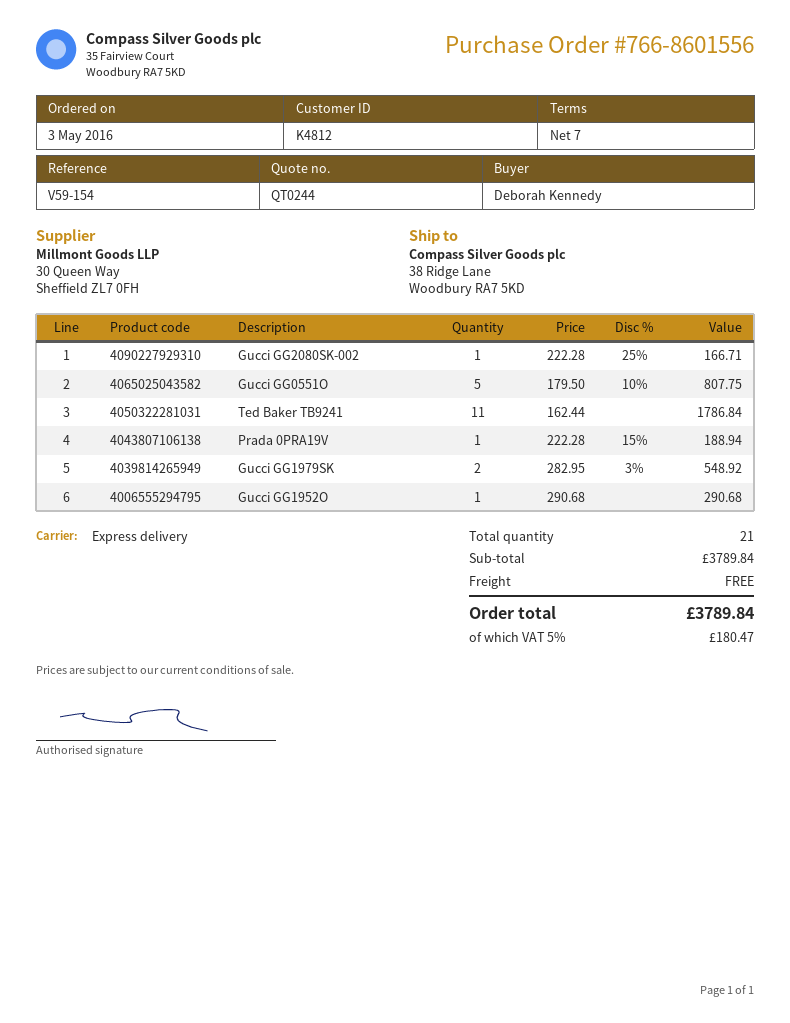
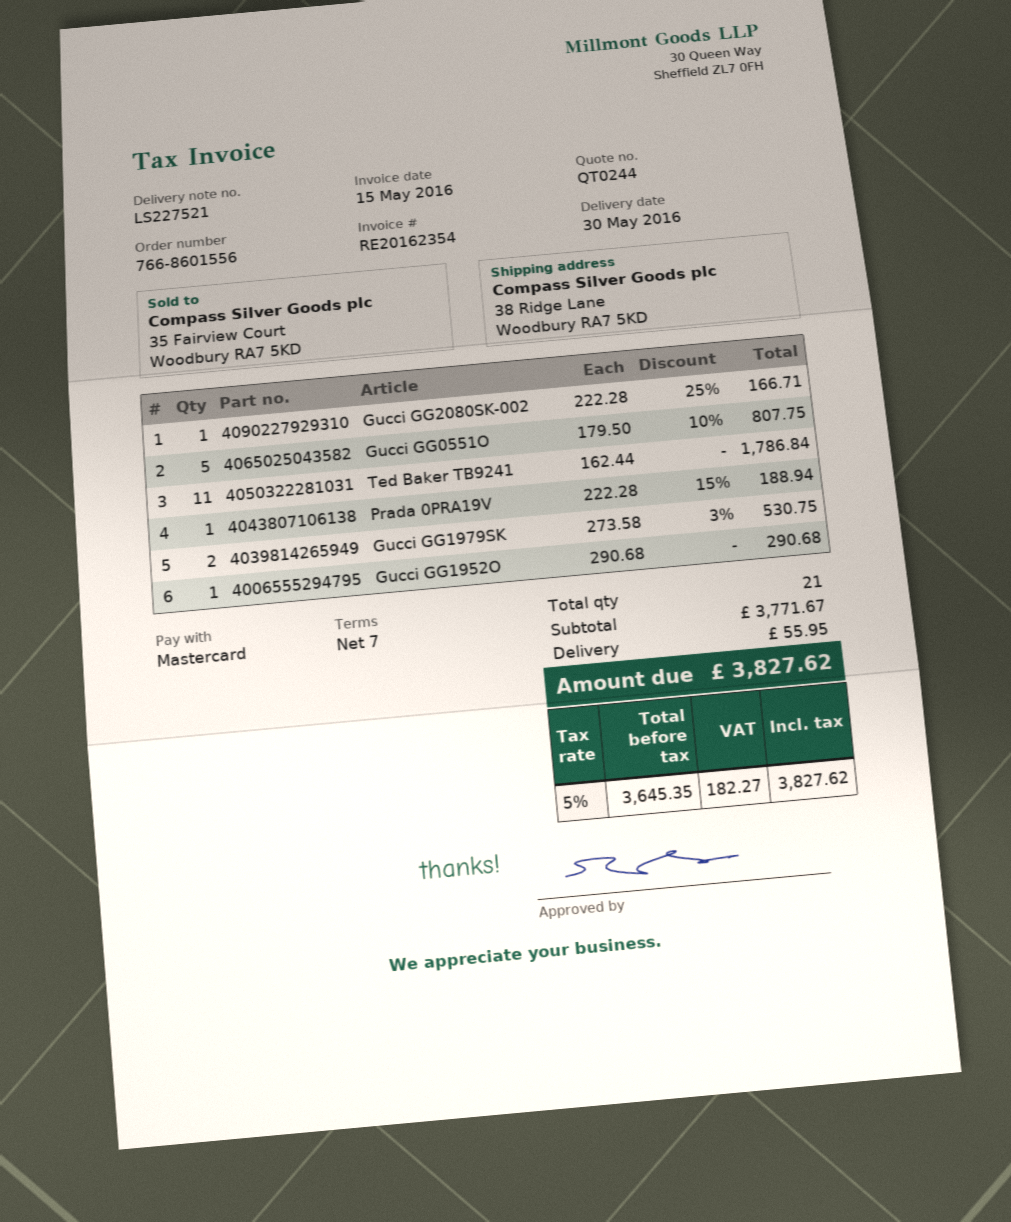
Gucci GG1979SK: 2 x 282.95 - 3% = 548.92 -> 2 x 273.58 - 3% = 530.75
subtotal: 3789.84 -> 3771.67
shipping: 0.00 -> 55.95
tax: 5% = 180.47 -> 5% = 182.27
total: 3789.84 -> 3827.62

